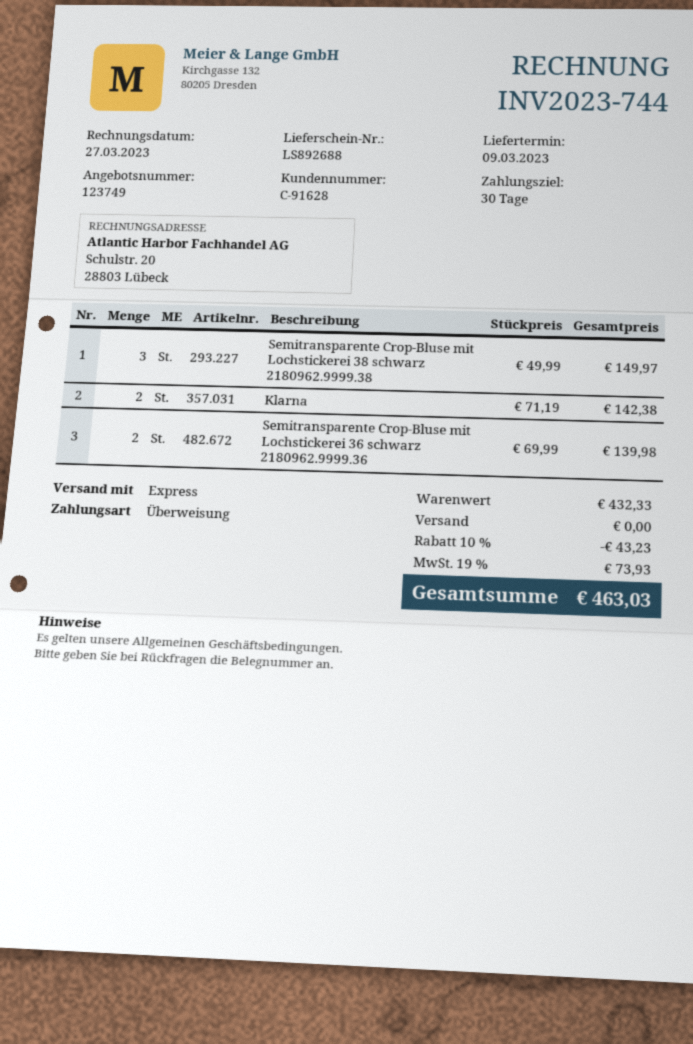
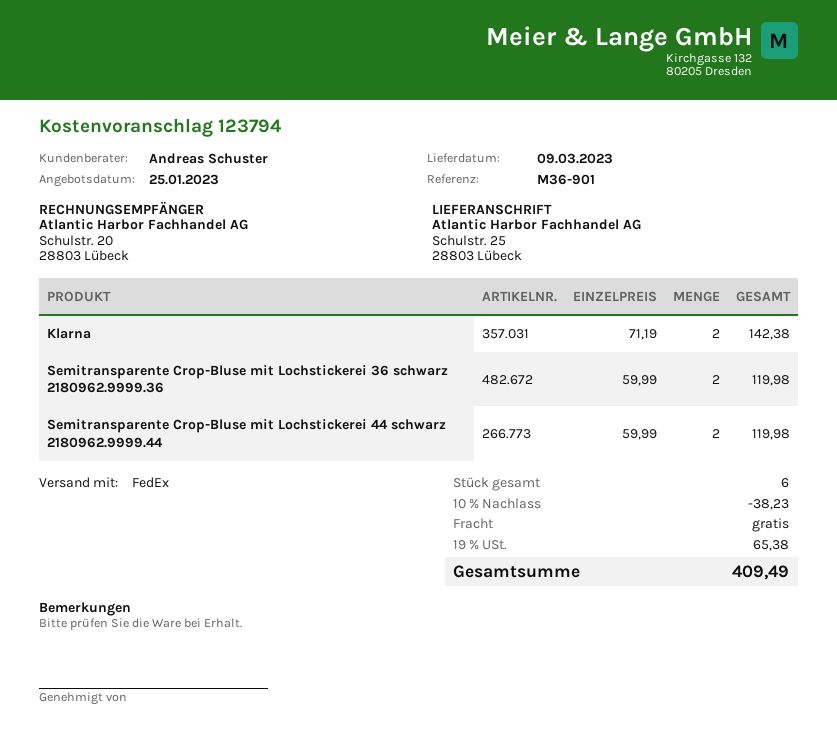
quote number: 123749 -> 123794
shipping method: express -> FedEx
Semitransparente Crop-Bluse mit Lochstickerei 38 schwarz 2180962.9999.38: 3 x 49.99 = 149.97 -> none
Semitransparente Crop-Bluse mit Lochstickerei 36 schwarz 2180962.9999.36: 2 x 69.99 = 139.98 -> 2 x 59.99 = 119.98
Semitransparente Crop-Bluse mit Lochstickerei 44 schwarz 2180962.9999.44: none -> 2 x 59.99 = 119.98
discount: 10% = 43.23 -> 10% = 38.23
tax: 19% = 73.93 -> 19% = 65.38
total: 463.03 -> 409.49

